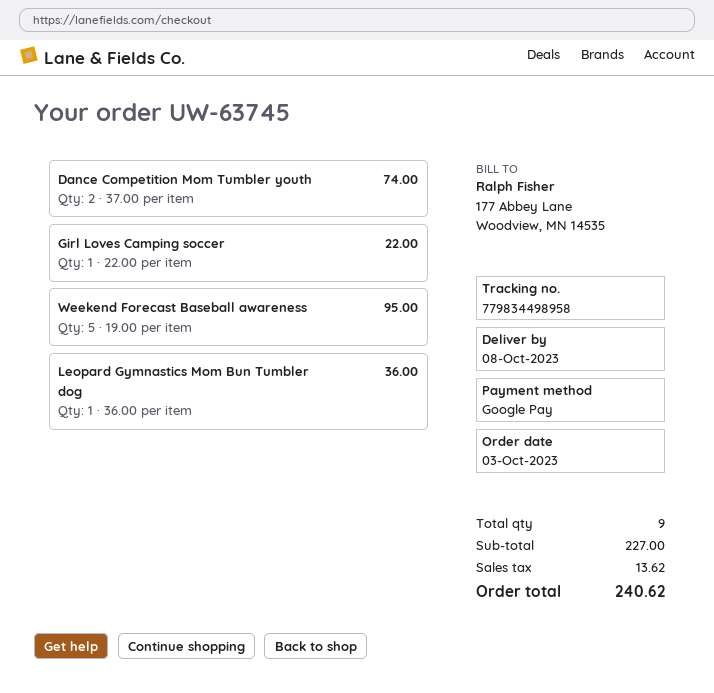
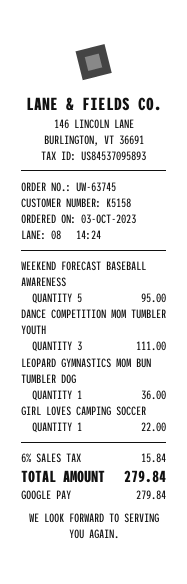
Dance Competition Mom Tumbler youth: 2 for 74.00 -> 3 for 111.00
tax: 13.62 -> 15.84
total: 240.62 -> 279.84

